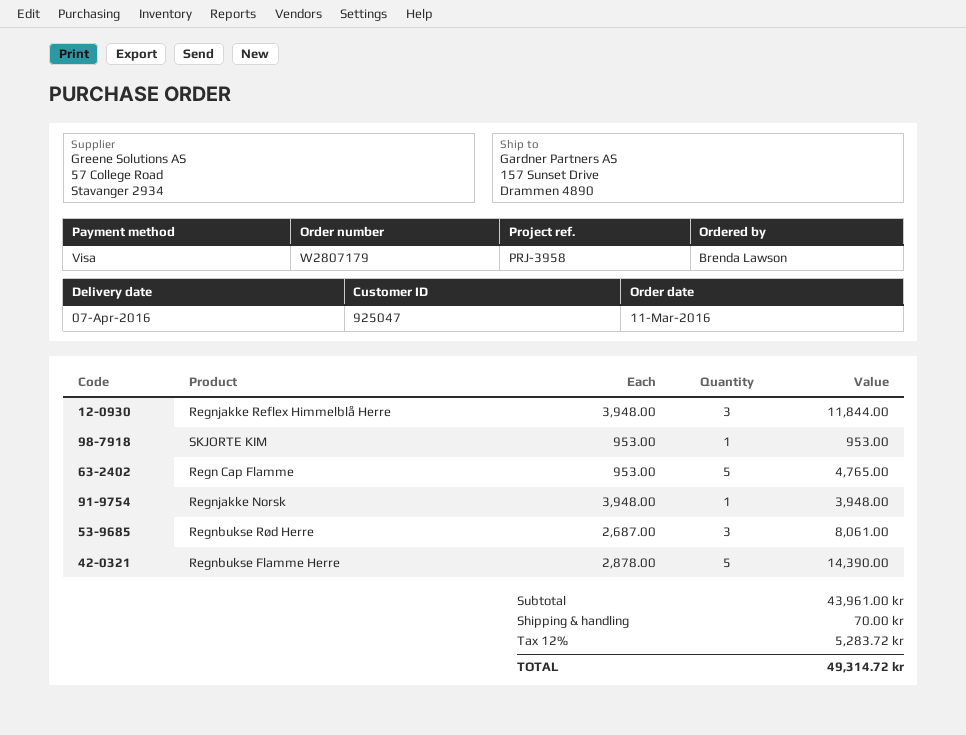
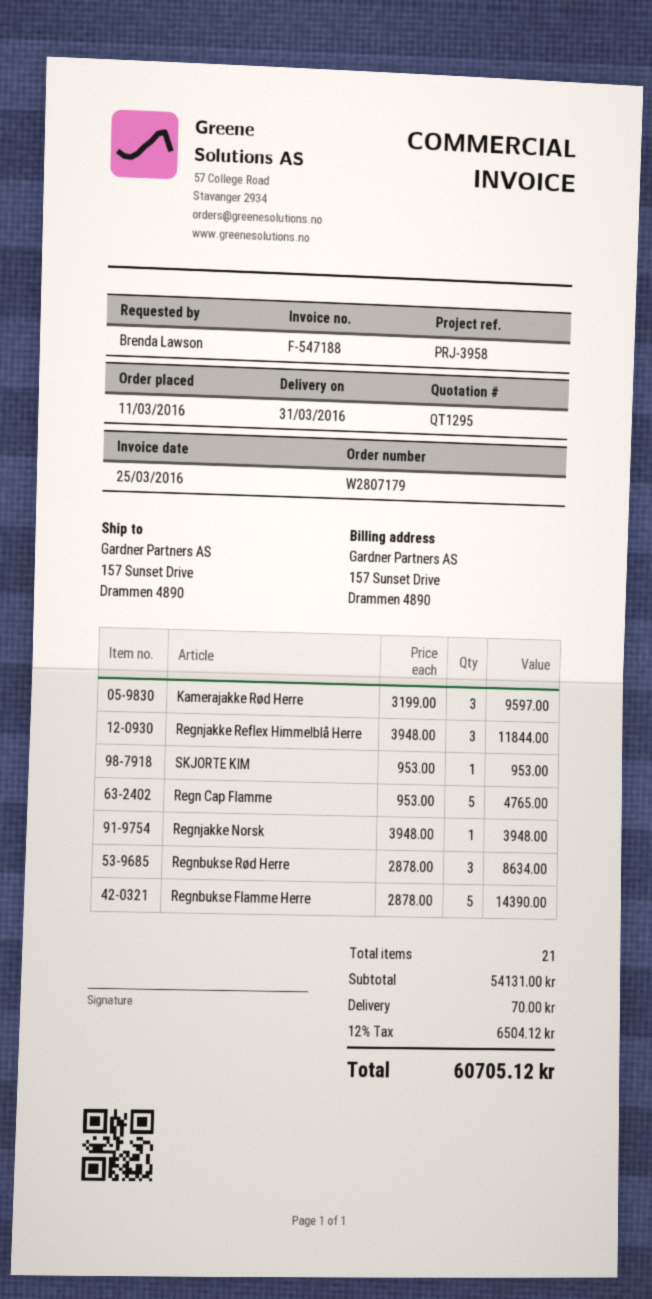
delivery date: 2016-04-07 -> 2016-03-31
Regnbukse Rød Herre: 3 x 2687.00 = 8061.00 -> 3 x 2878.00 = 8634.00
Kamerajakke Rød Herre: none -> 3 x 3199.00 = 9597.00
subtotal: 43961.00 -> 54131.00
tax: 12% = 5283.72 -> 12% = 6504.12
total: 49314.72 -> 60705.12

